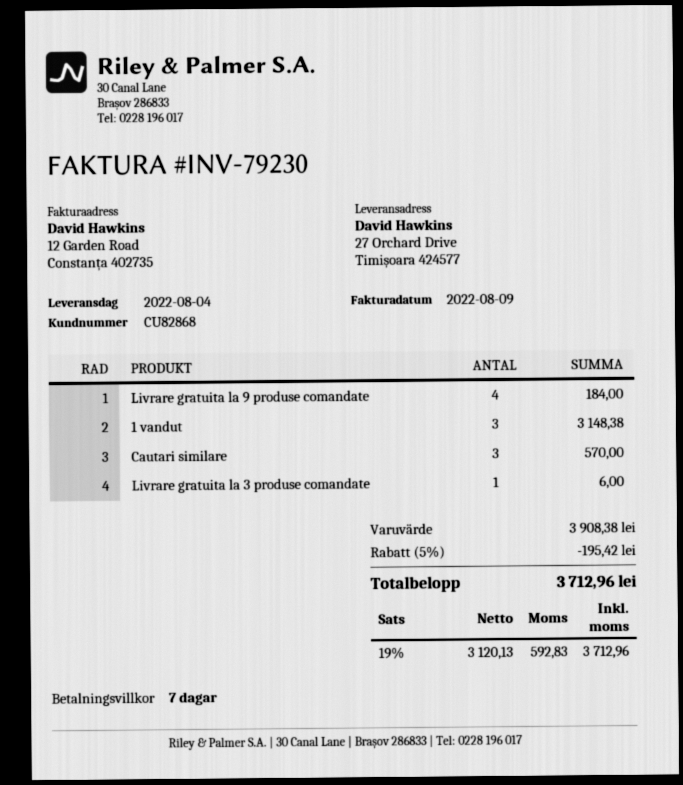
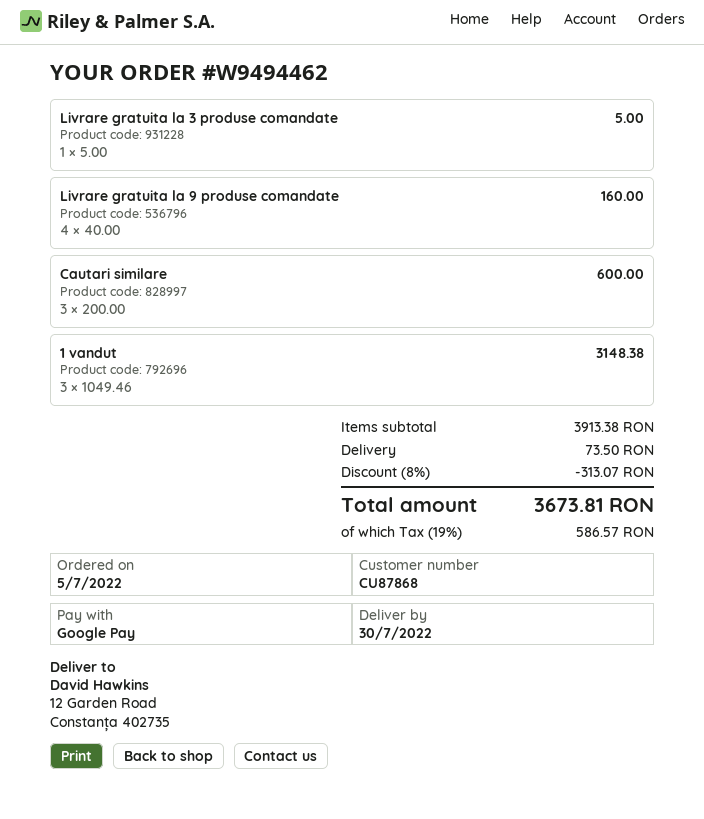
delivery date: 2022-08-04 -> 2022-07-30
customer number: CU82868 -> CU87868
ship to: 27 Orchard Drive, Timișoara 424577 -> 12 Garden Road, Constanța 402735
Livrare gratuita la 9 produse comandate: 4 for 184.00 -> 4 for 160.00
Cautari similare: 3 for 570.00 -> 3 for 600.00
Livrare gratuita la 3 produse comandate: 1 for 6.00 -> 1 for 5.00
subtotal: 3908.38 -> 3913.38
discount: 5% = 195.42 -> 8% = 313.07
shipping: none -> 73.50
tax: 19% = 592.83 -> 19% = 586.57
total: 3712.96 -> 3673.81

